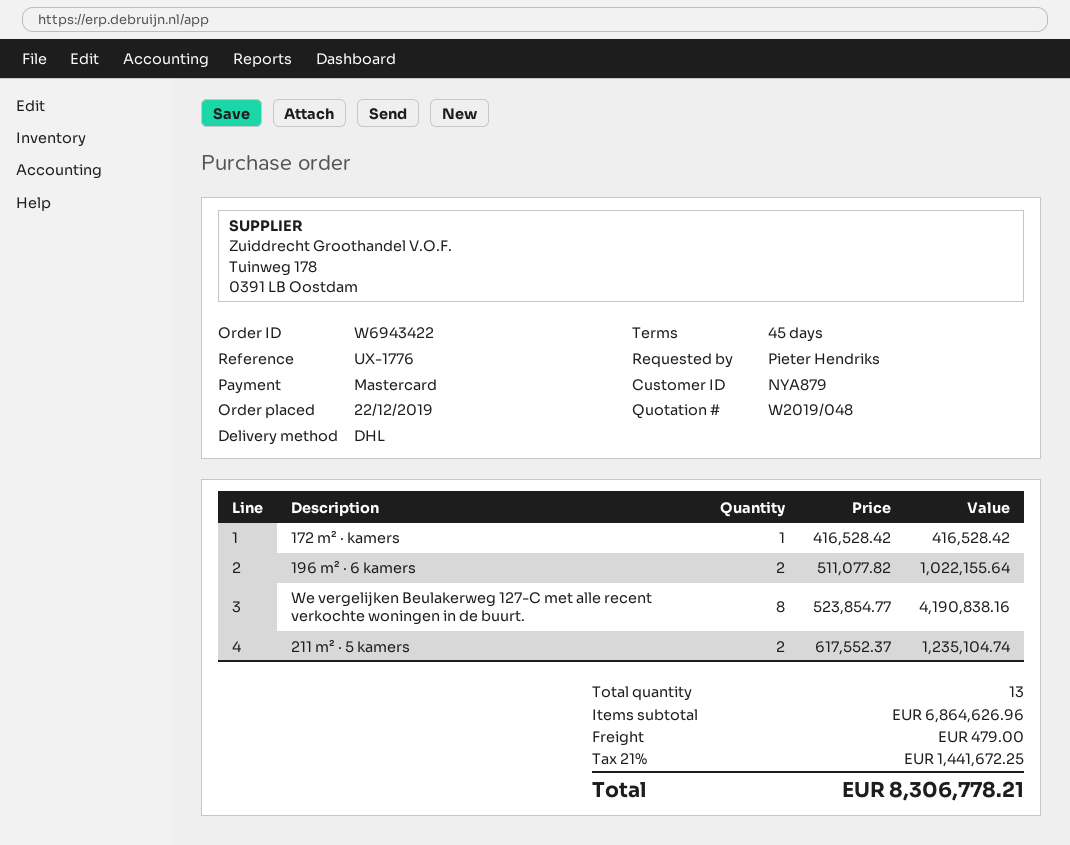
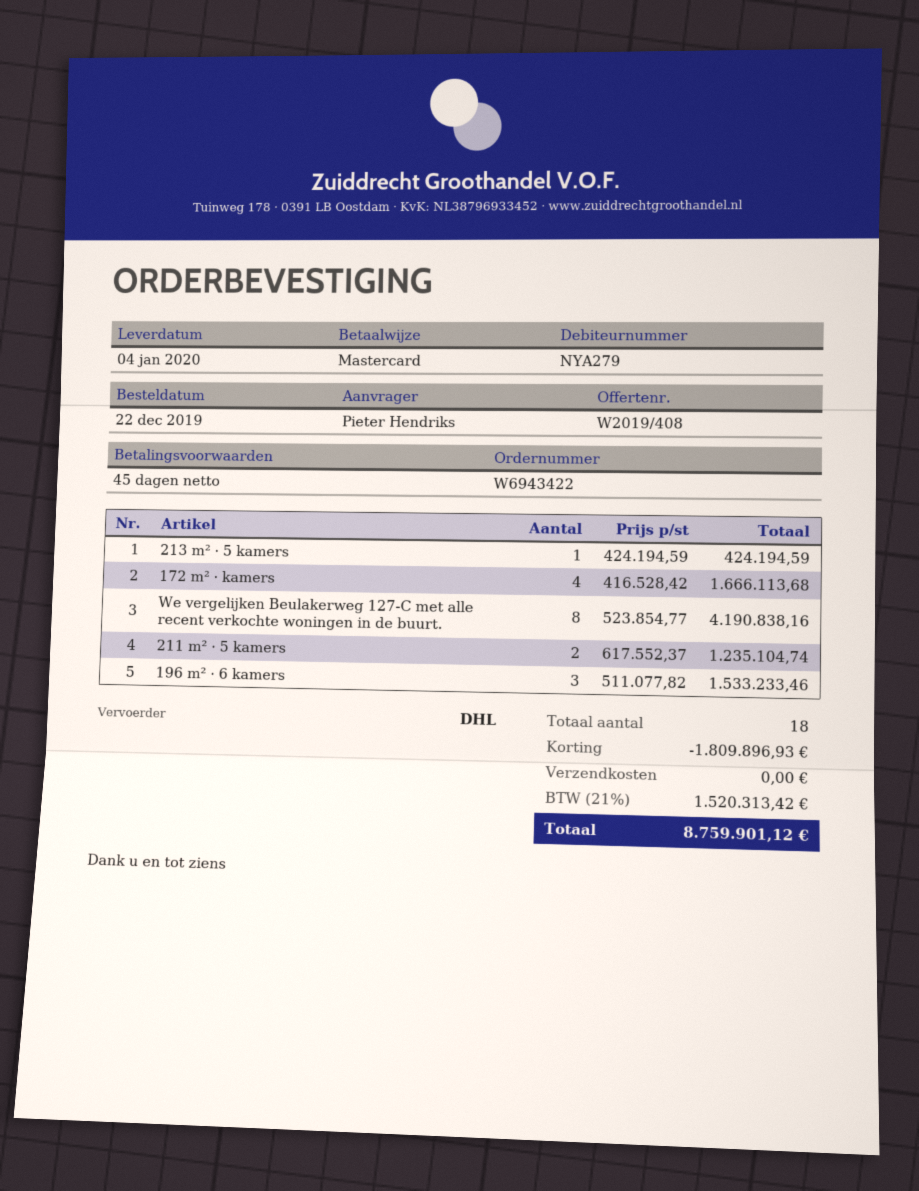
quote number: W2019/048 -> W2019/408
customer number: NYA879 -> NYA279
172 m² · kamers: 1 x 416528.42 = 416528.42 -> 4 x 416528.42 = 1666113.68
196 m² · 6 kamers: 2 x 511077.82 = 1022155.64 -> 3 x 511077.82 = 1533233.46
213 m² · 5 kamers: none -> 1 x 424194.59 = 424194.59
total quantity: 13 -> 18
discount: none -> 1809896.93
shipping: 479.00 -> 0.00
tax: 21% = 1441672.25 -> 21% = 1520313.42
total: 8306778.21 -> 8759901.12

